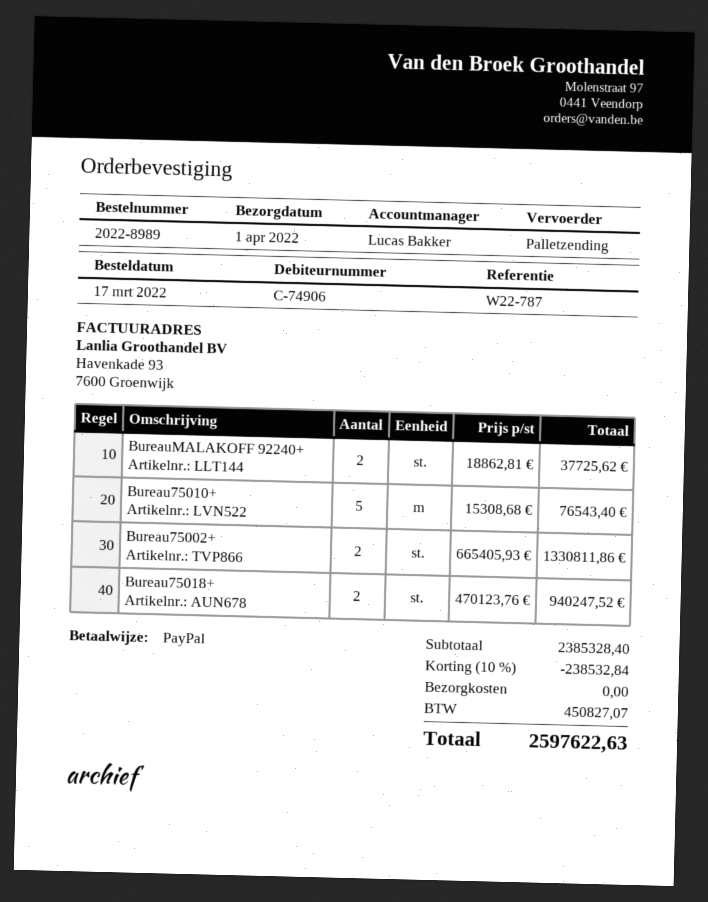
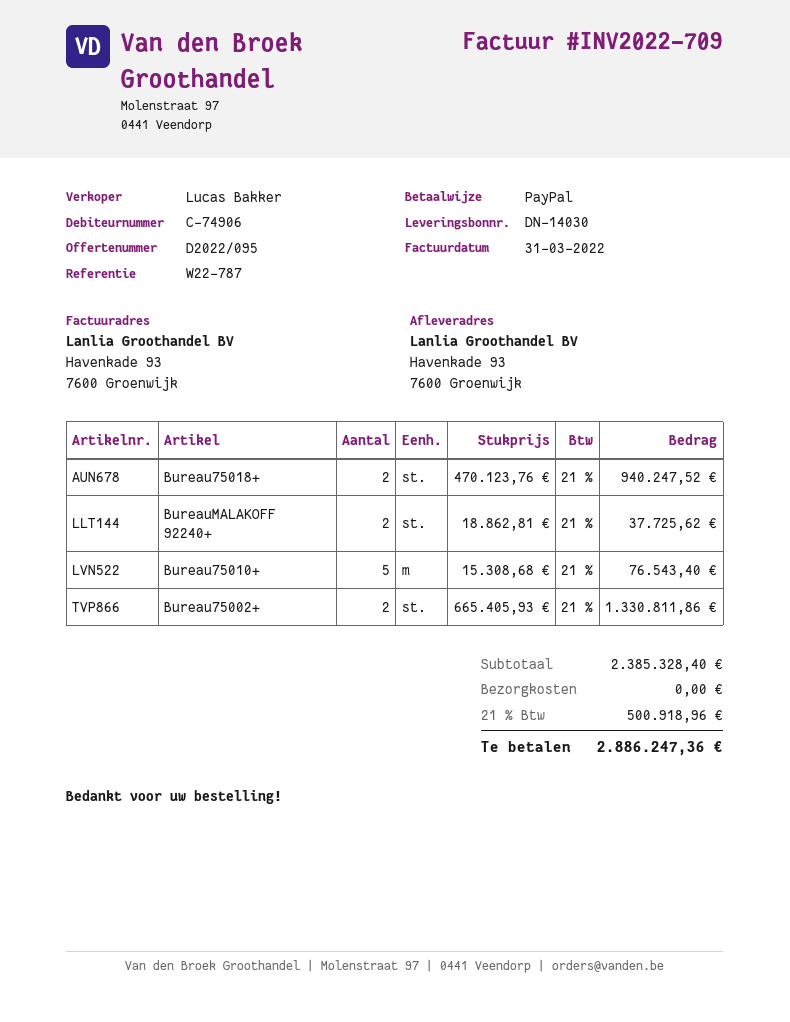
discount: 10% = 238532.84 -> none
tax: 450827.07 -> 500918.96
total: 2597622.63 -> 2886247.36

